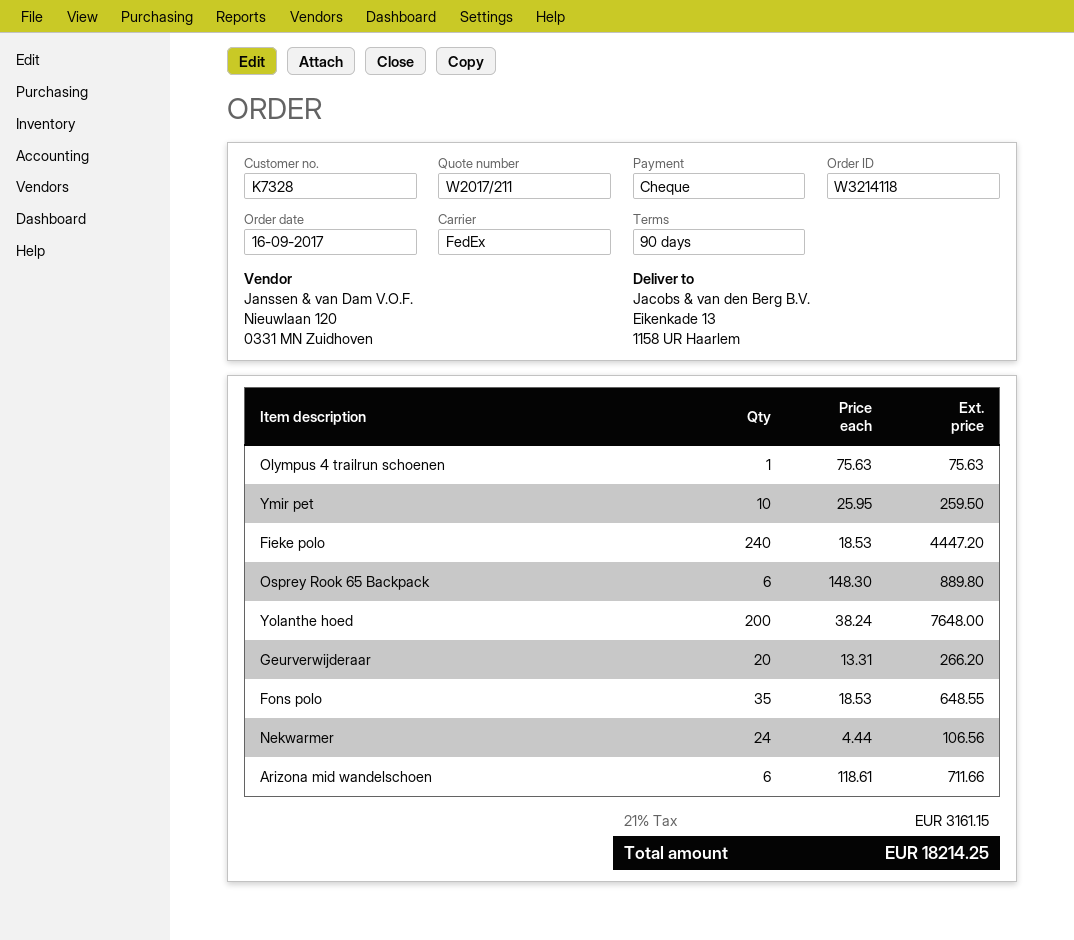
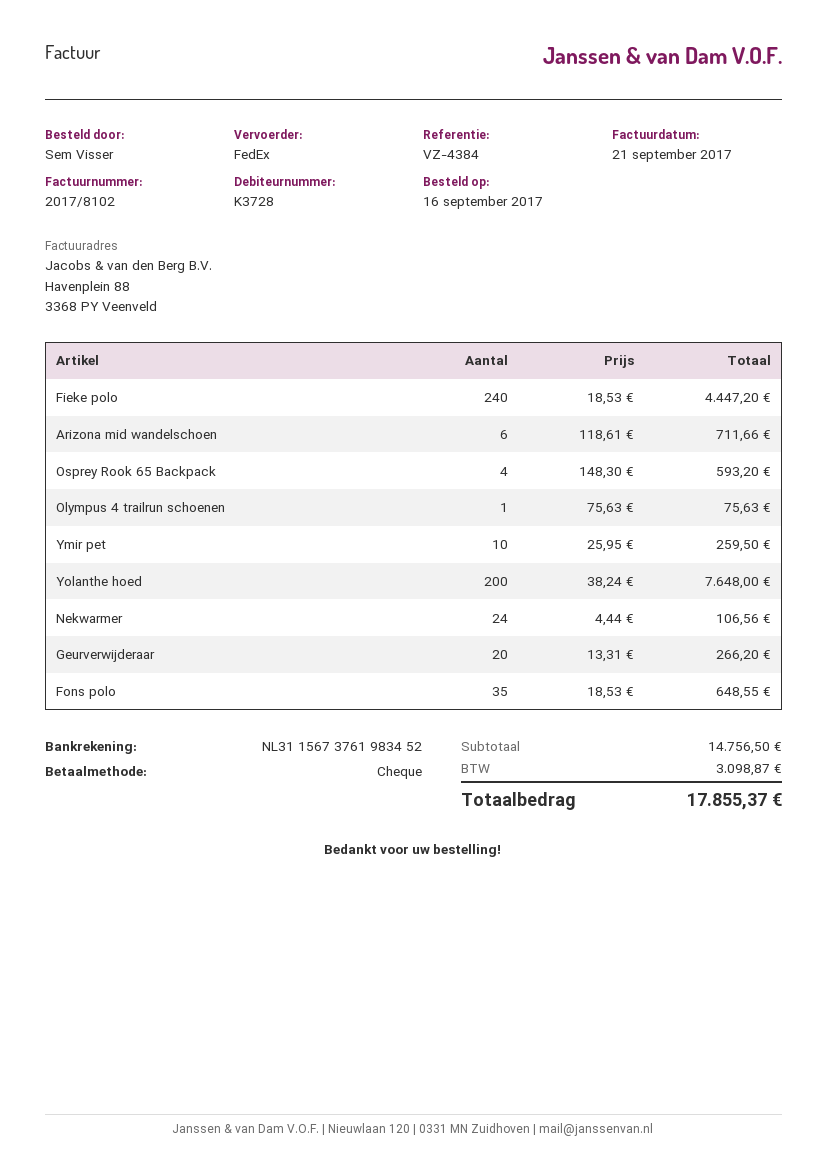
customer number: K7328 -> K3728
Osprey Rook 65 Backpack: 6 x 148.30 = 889.80 -> 4 x 148.30 = 593.20
tax: 3161.15 -> 3098.87
total: 18214.25 -> 17855.37

